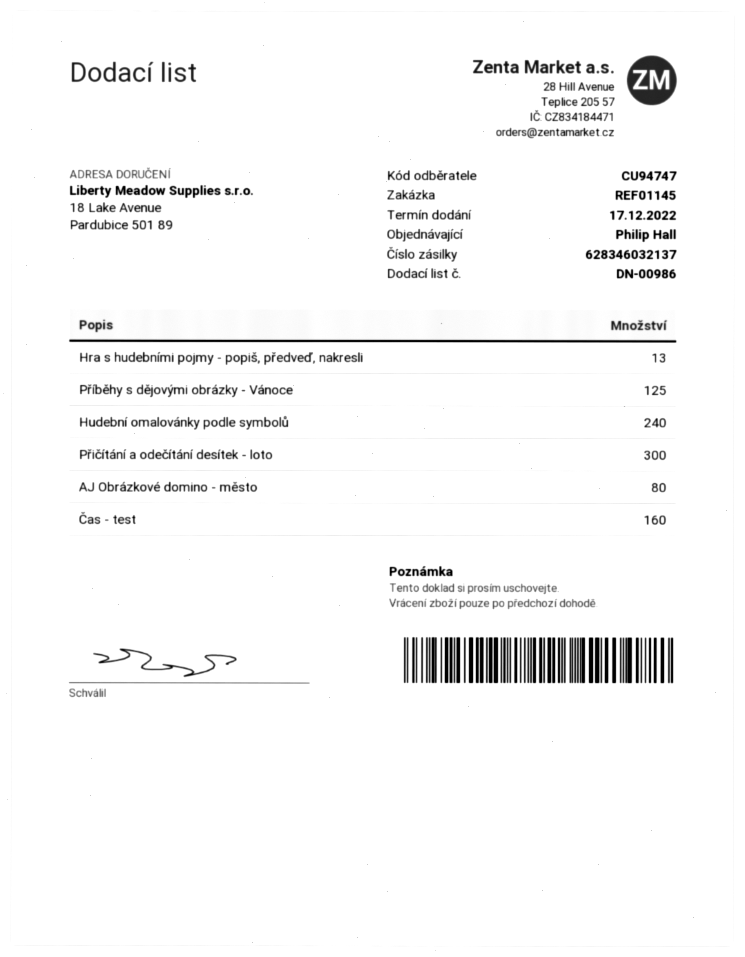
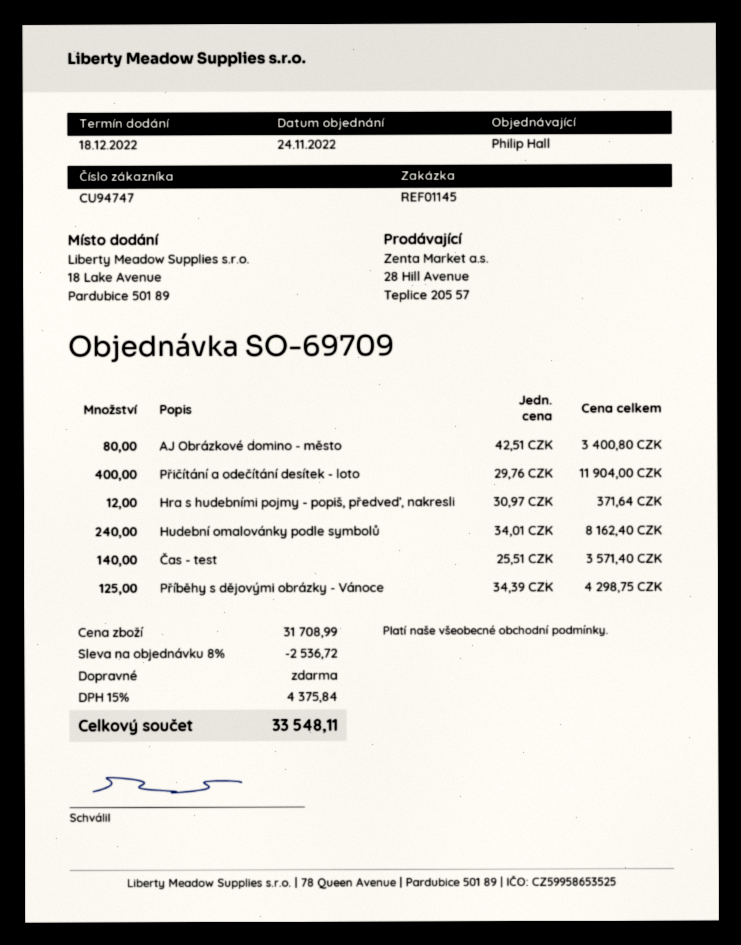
delivery date: 2022-12-17 -> 2022-12-18
Hra s hudebními pojmy - popiš, předveď, nakresli: 13 -> 12
Přičítání a odečítání desítek - loto: 300 -> 400
Čas - test: 160 -> 140

